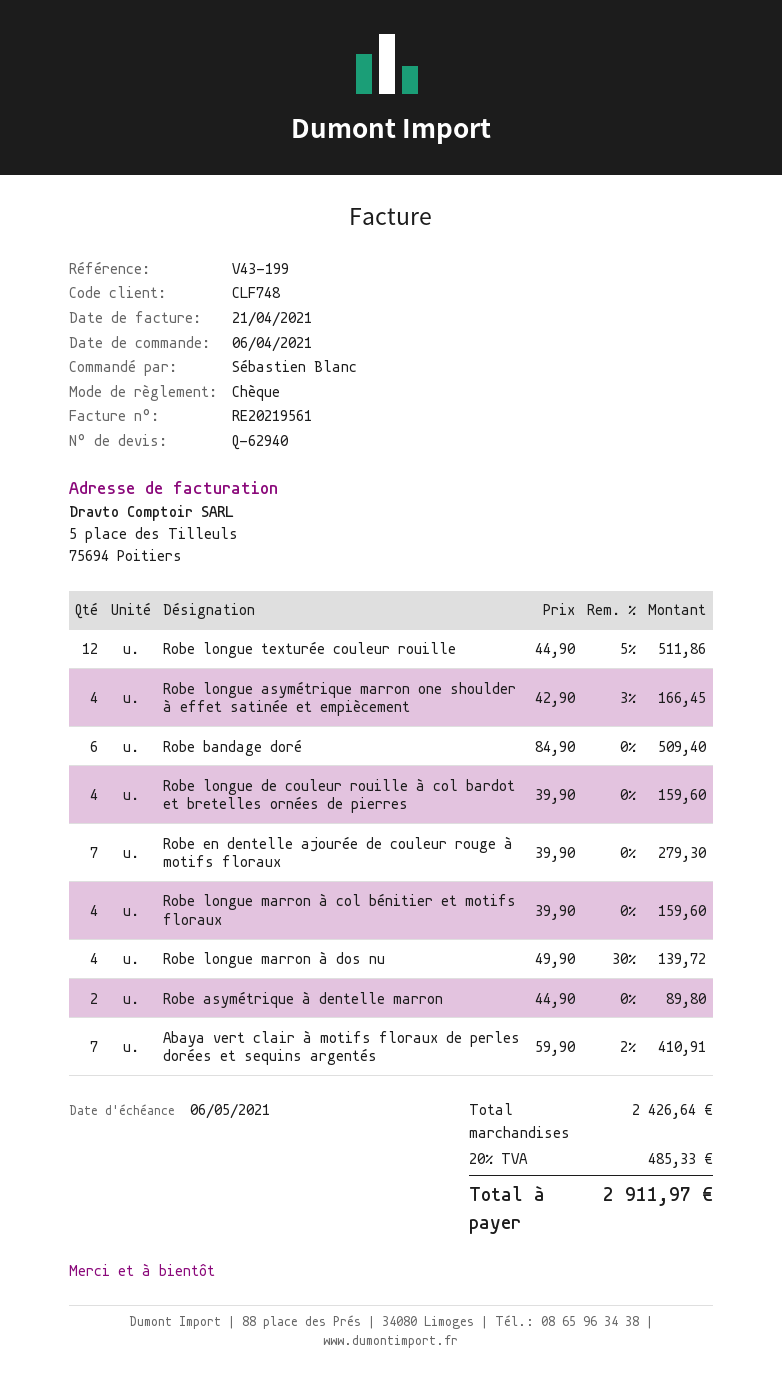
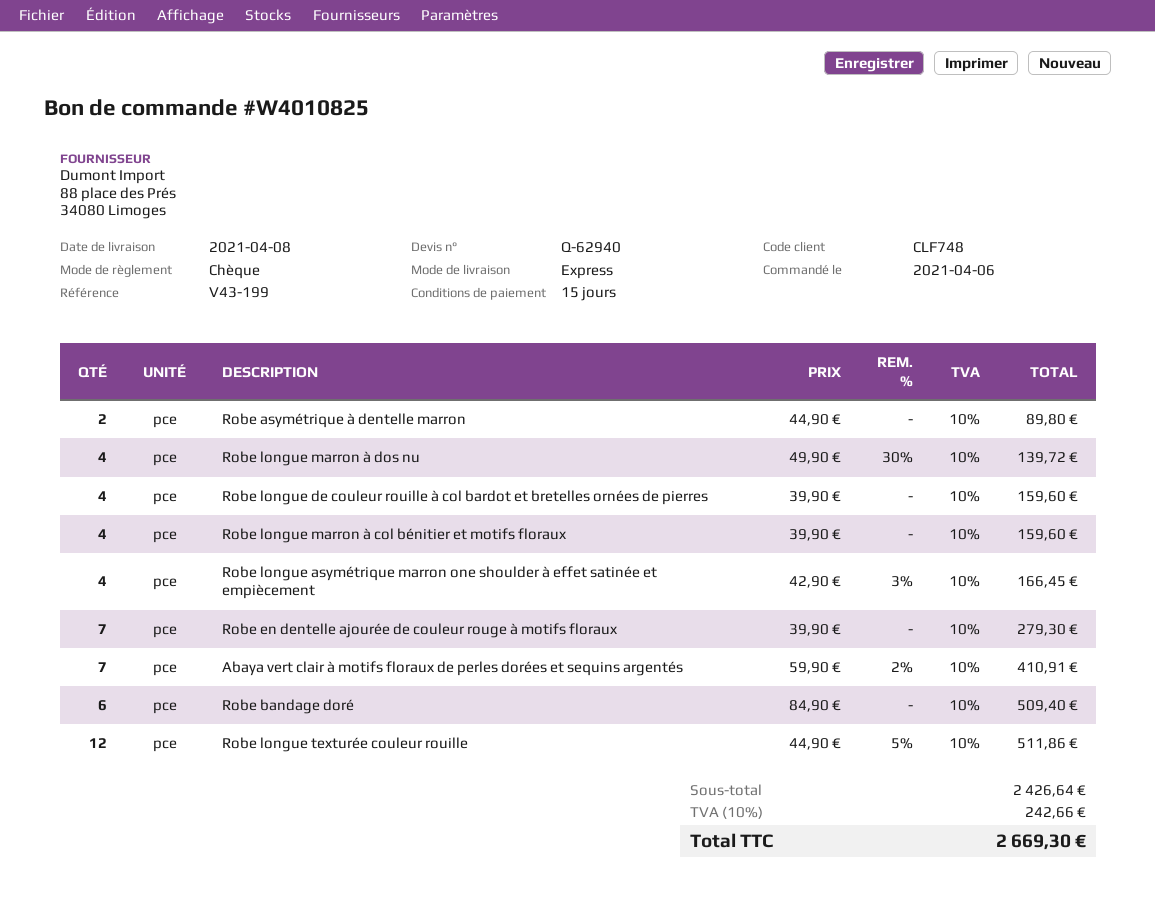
tax: 20% = 485.33 -> 10% = 242.66
total: 2911.97 -> 2669.30

